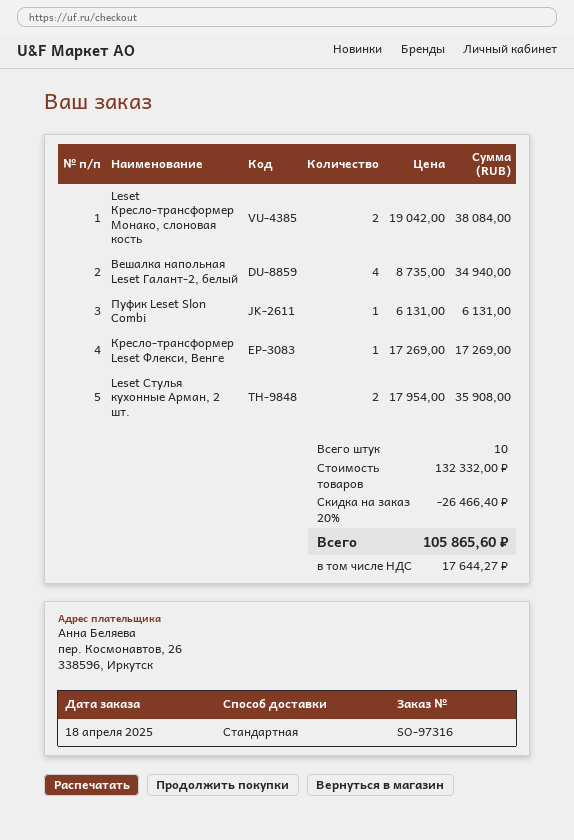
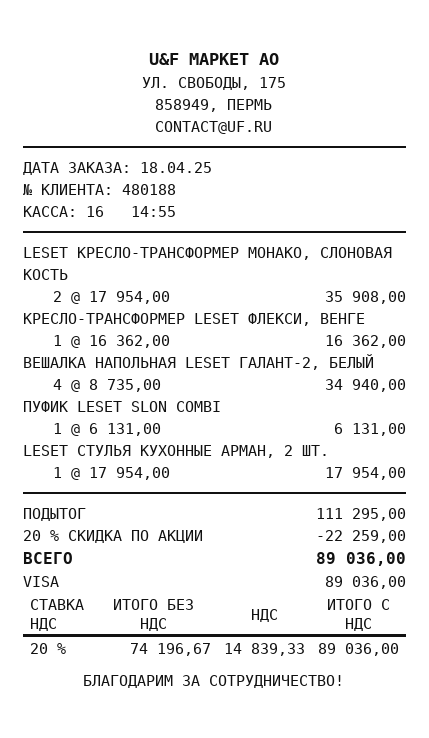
Leset Кресло-трансформер Монако, слоновая кость: 2 x 19042.00 = 38084.00 -> 2 x 17954.00 = 35908.00
Кресло-трансформер Leset Флекси, Венге: 1 x 17269.00 = 17269.00 -> 1 x 16362.00 = 16362.00
Leset Стулья кухонные Арман, 2 шт.: 2 x 17954.00 = 35908.00 -> 1 x 17954.00 = 17954.00
subtotal: 132332.00 -> 111295.00
discount: 20% = 26466.40 -> 20% = 22259.00
tax: 17644.27 -> 14839.33
total: 105865.60 -> 89036.00

